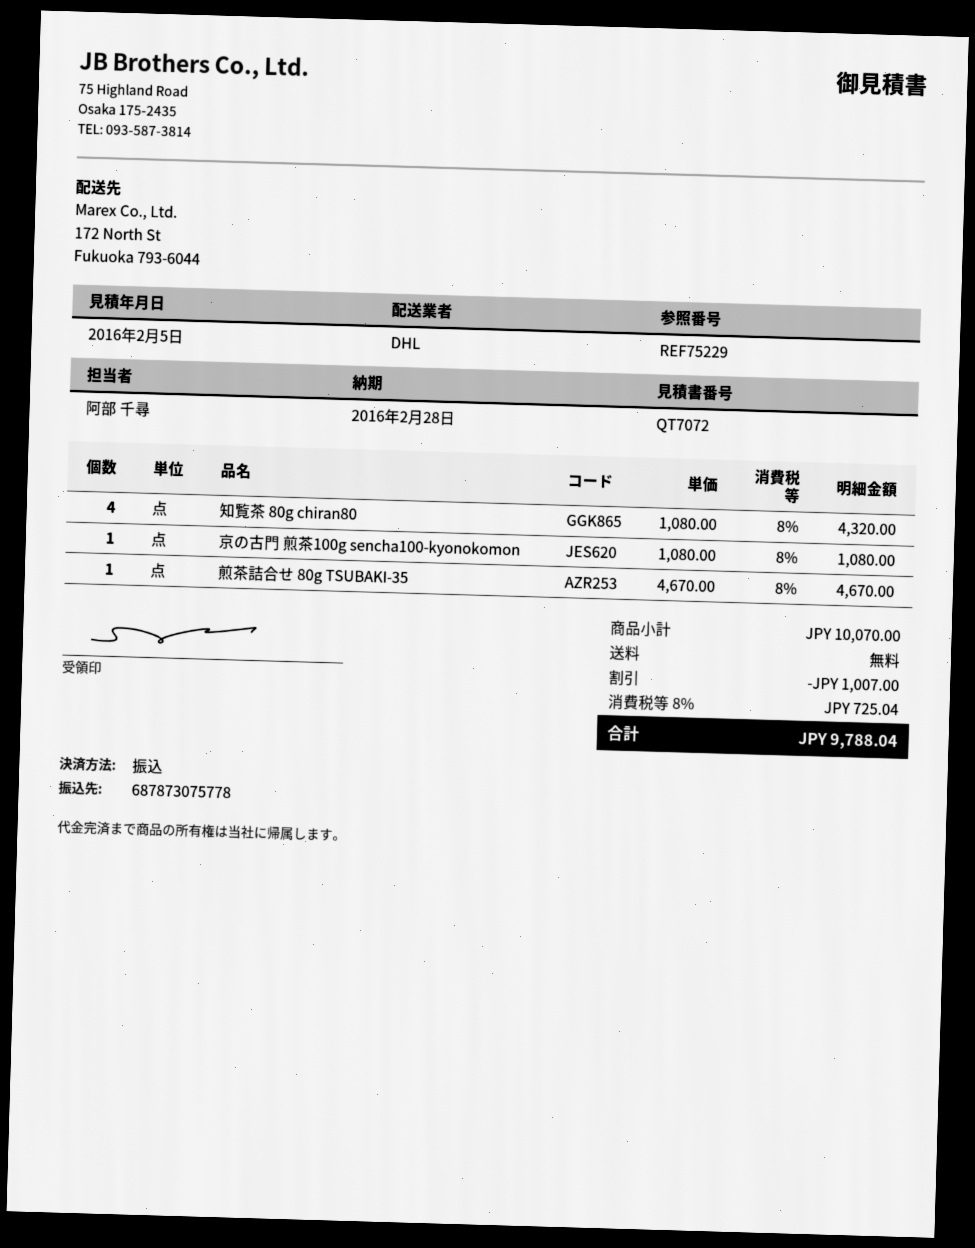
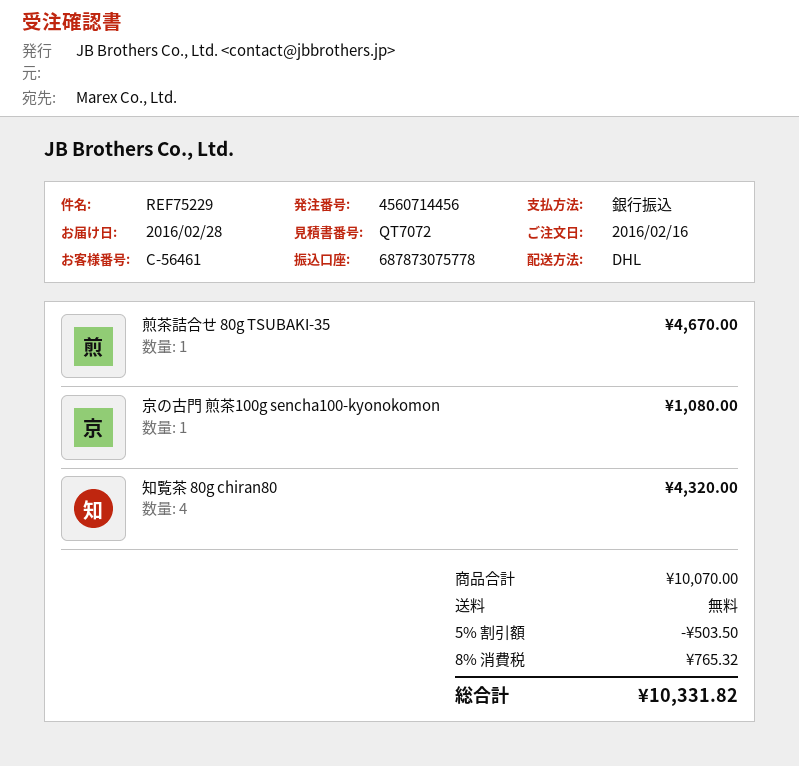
discount: 1007.00 -> 503.50
tax: 8% = 725.04 -> 8% = 765.32
total: 9788.04 -> 10331.82

